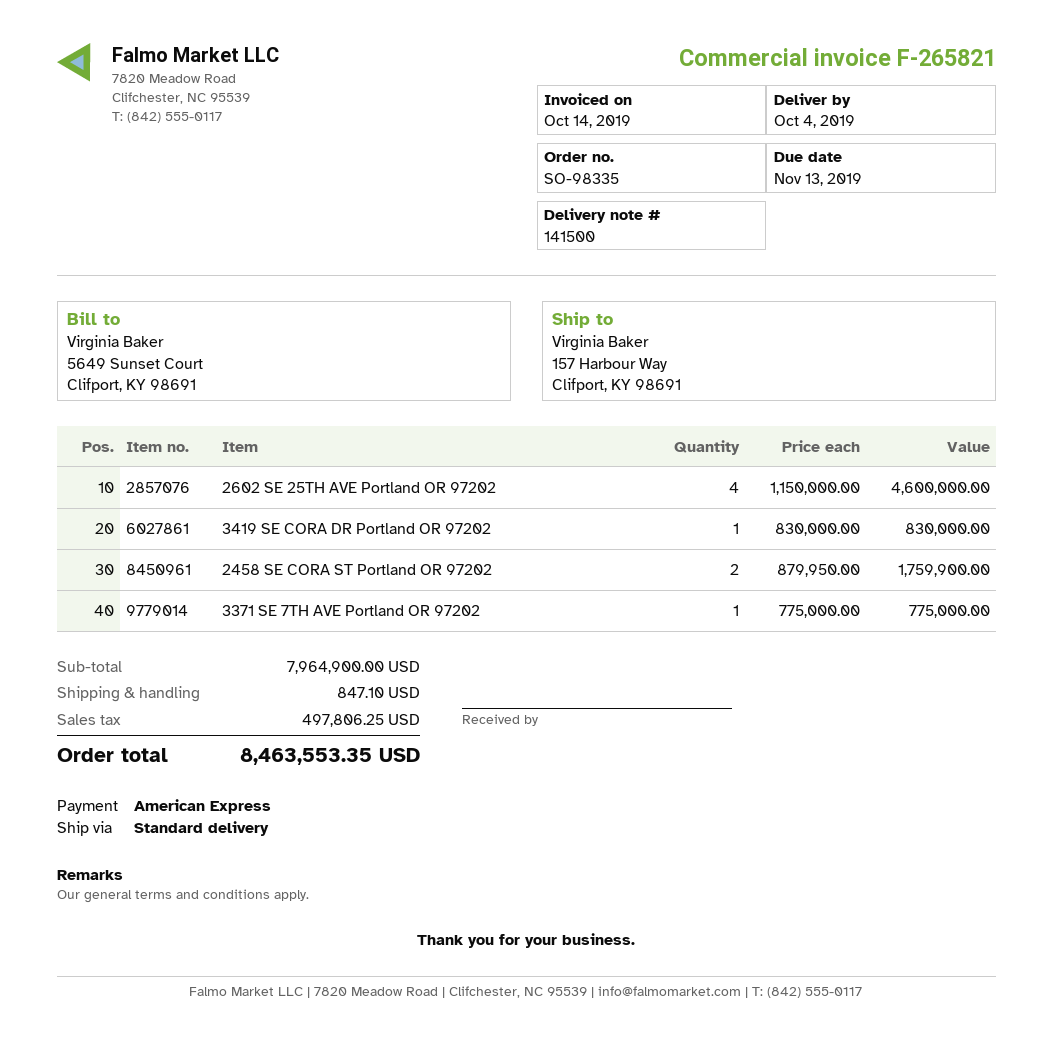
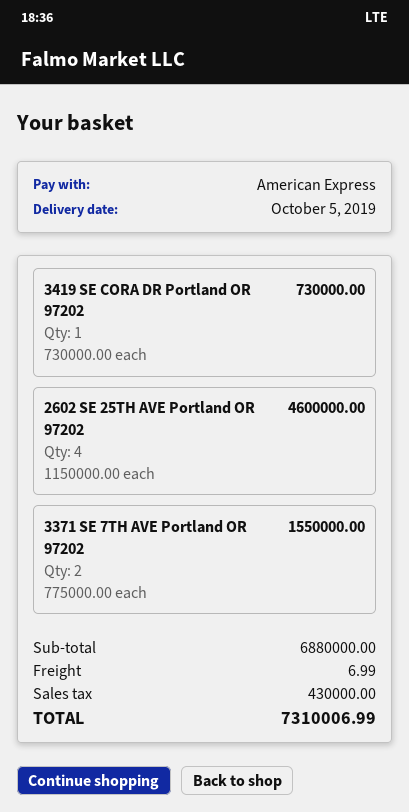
delivery date: 2019-10-04 -> 2019-10-05
3419 SE CORA DR Portland OR 97202: 1 x 830000.00 = 830000.00 -> 1 x 730000.00 = 730000.00
2458 SE CORA ST Portland OR 97202: 2 x 879950.00 = 1759900.00 -> none
3371 SE 7TH AVE Portland OR 97202: 1 x 775000.00 = 775000.00 -> 2 x 775000.00 = 1550000.00
subtotal: 7964900.00 -> 6880000.00
shipping: 847.10 -> 6.99
tax: 497806.25 -> 430000.00
total: 8463553.35 -> 7310006.99

